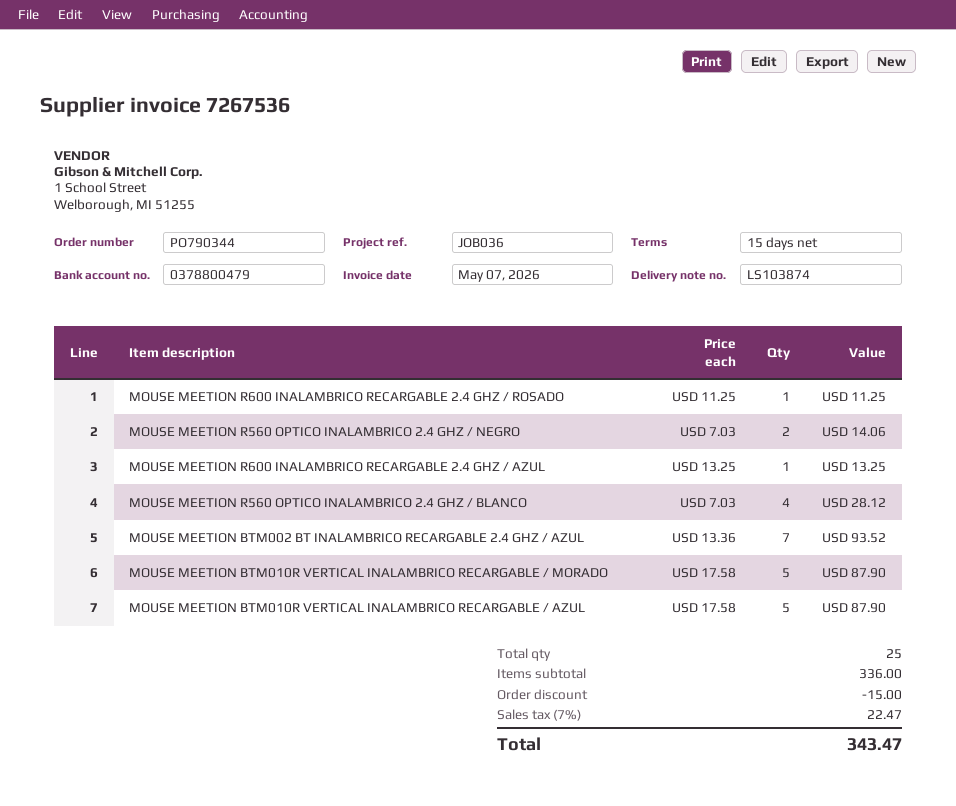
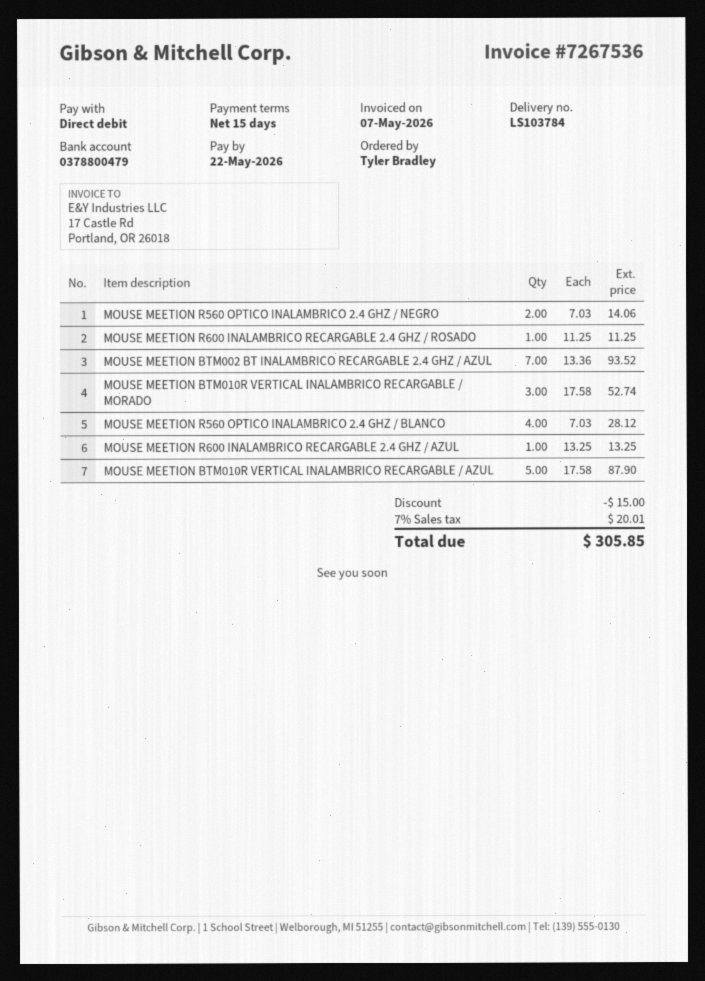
delivery note number: LS103874 -> LS103784
MOUSE MEETION BTM010R VERTICAL INALAMBRICO RECARGABLE / MORADO: 5 x 17.58 = 87.90 -> 3 x 17.58 = 52.74
tax: 7% = 22.47 -> 7% = 20.01
total: 343.47 -> 305.85

